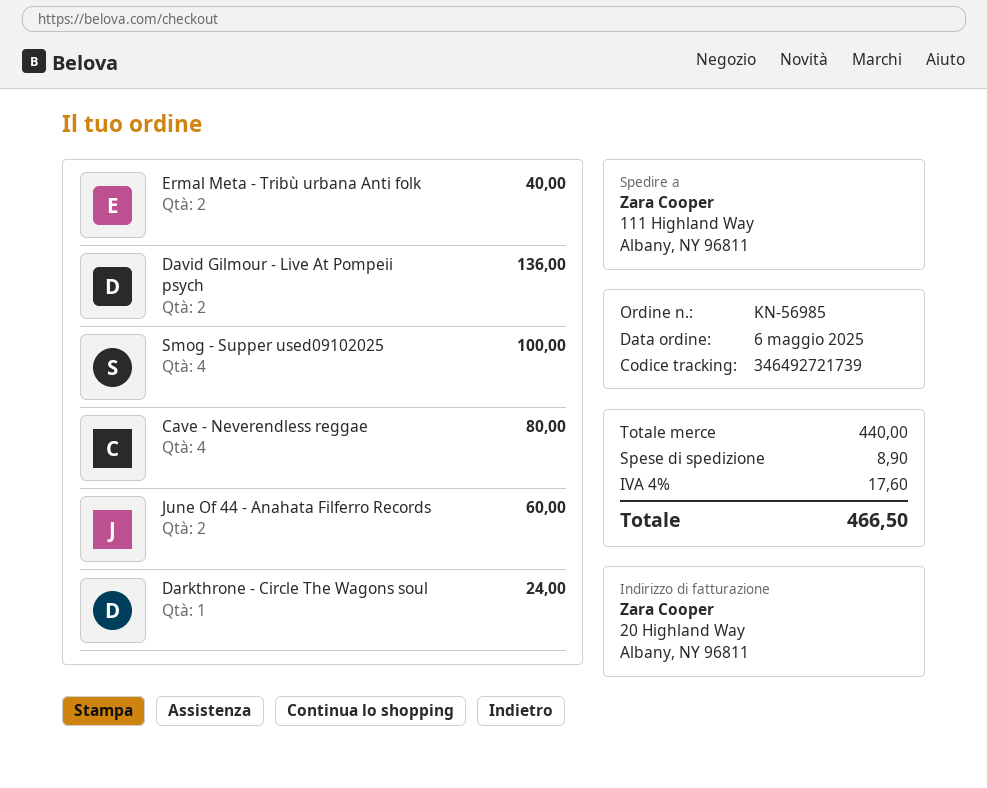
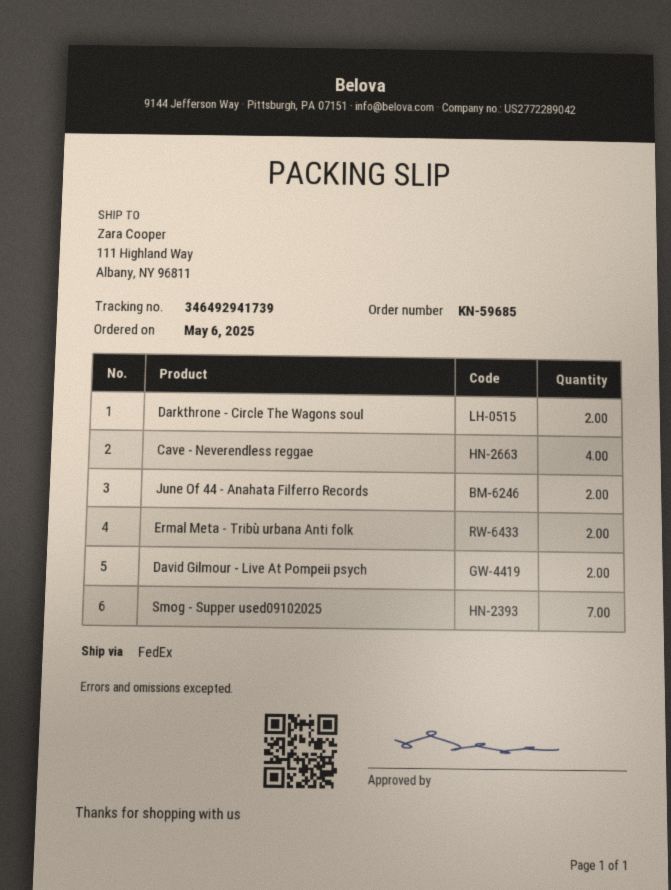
order number: KN-56985 -> KN-59685
tracking number: 346492721739 -> 346492941739
Smog - Supper used09102025: 4 -> 7
Darkthrone - Circle The Wagons soul: 1 -> 2

